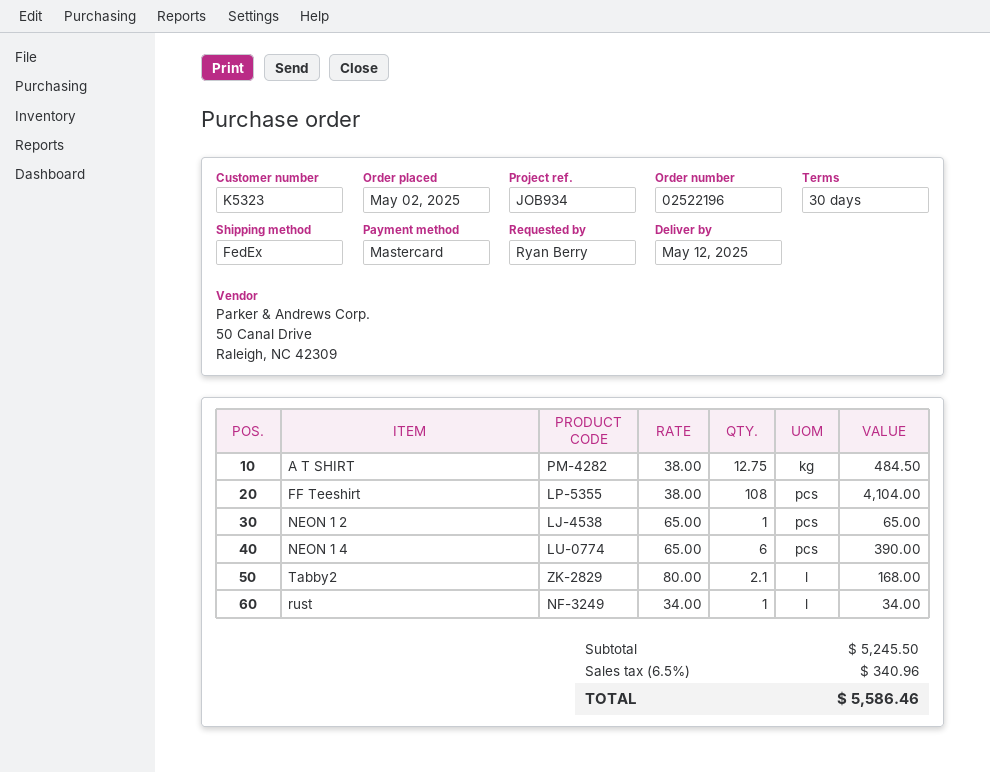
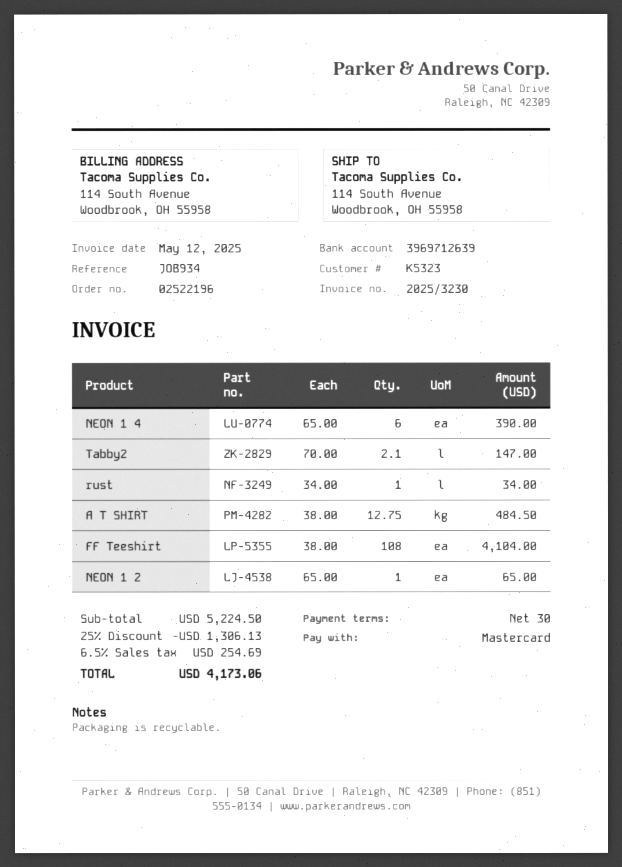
Tabby2: 2.1 x 80.00 = 168.00 -> 2.1 x 70.00 = 147.00
subtotal: 5245.50 -> 5224.50
discount: none -> 25% = 1306.13
tax: 6.5% = 340.96 -> 6.5% = 254.69
total: 5586.46 -> 4173.06

